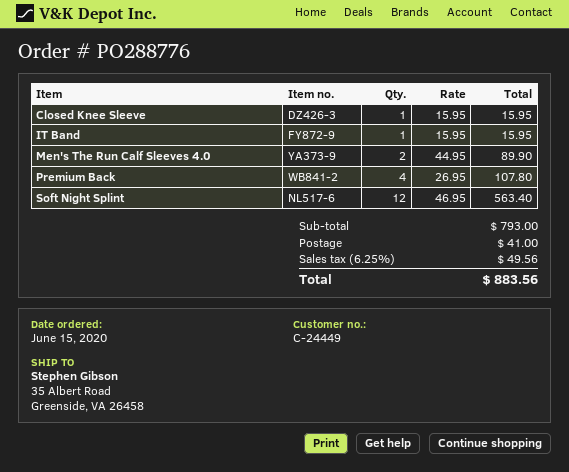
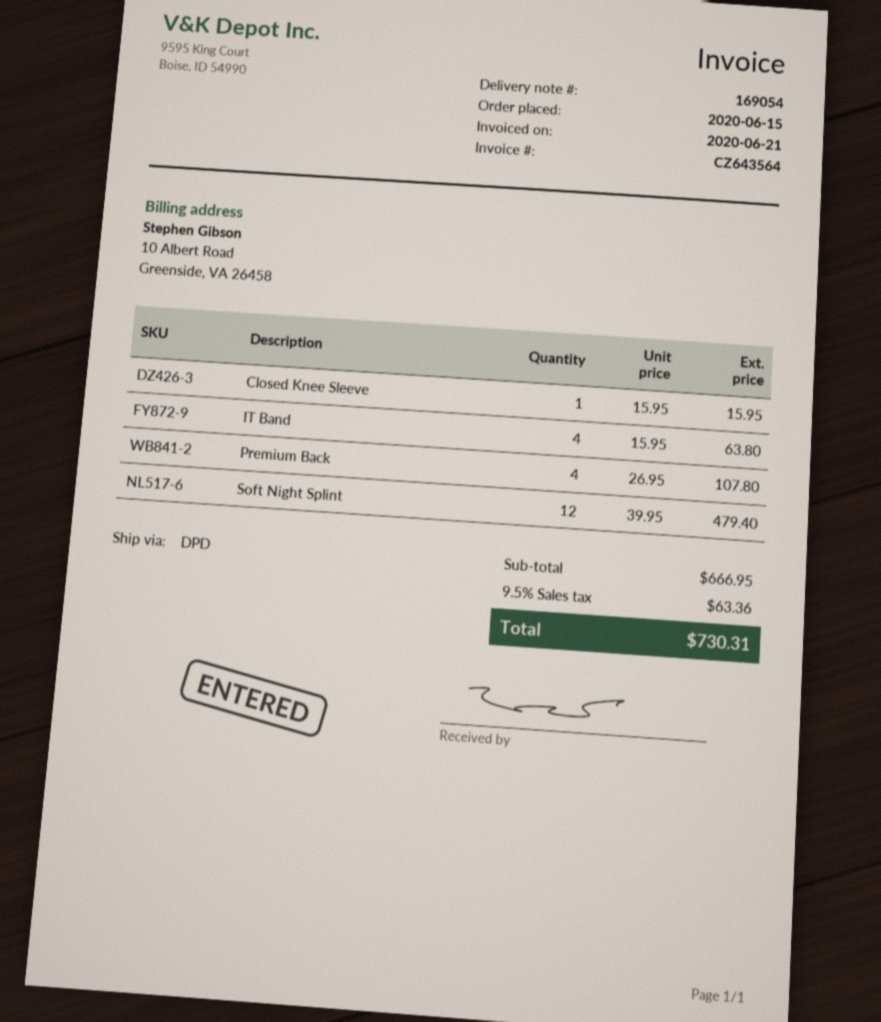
IT Band: 1 x 15.95 = 15.95 -> 4 x 15.95 = 63.80
Men's The Run Calf Sleeves 4.0: 2 x 44.95 = 89.90 -> none
Soft Night Splint: 12 x 46.95 = 563.40 -> 12 x 39.95 = 479.40
subtotal: 793.00 -> 666.95
shipping: 41.00 -> none
tax: 6.25% = 49.56 -> 9.5% = 63.36
total: 883.56 -> 730.31

